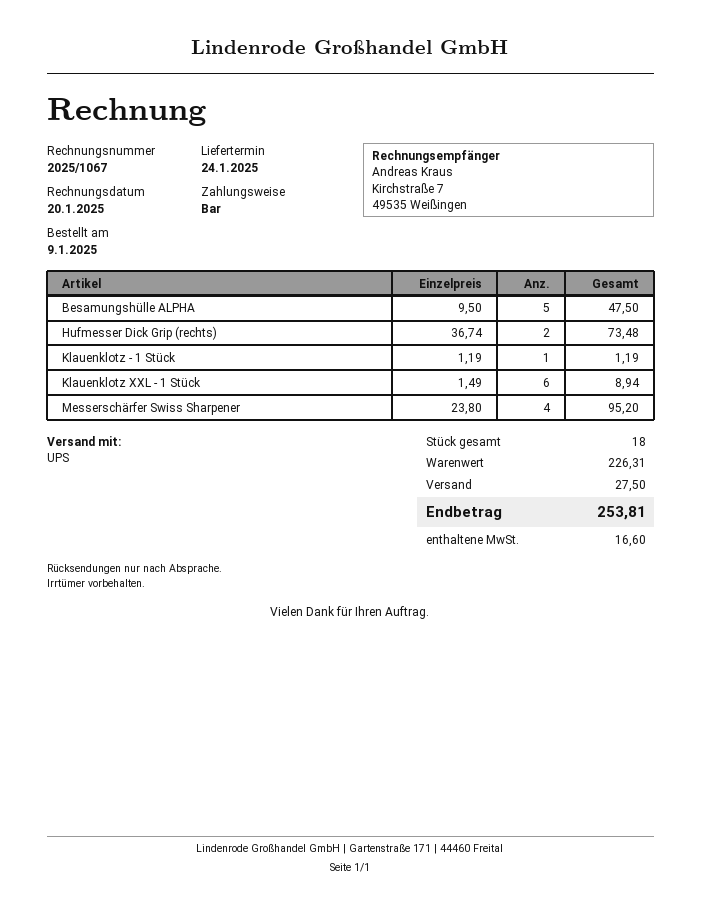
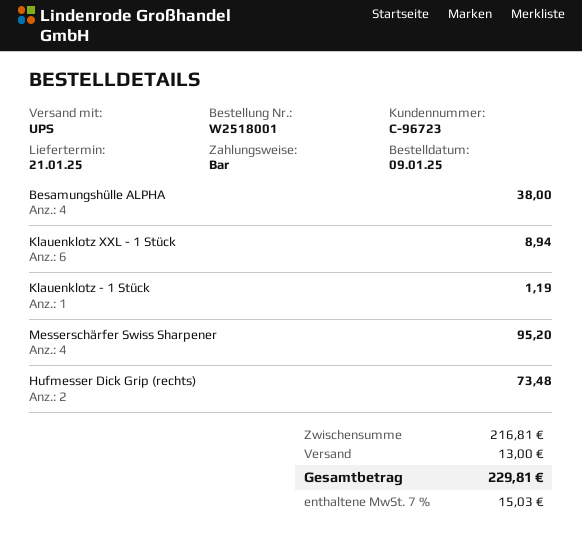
delivery date: 2025-01-24 -> 2025-01-21
Besamungshülle ALPHA: 5 for 47.50 -> 4 for 38.00
subtotal: 226.31 -> 216.81
shipping: 27.50 -> 13.00
tax: 16.60 -> 15.03
total: 253.81 -> 229.81

